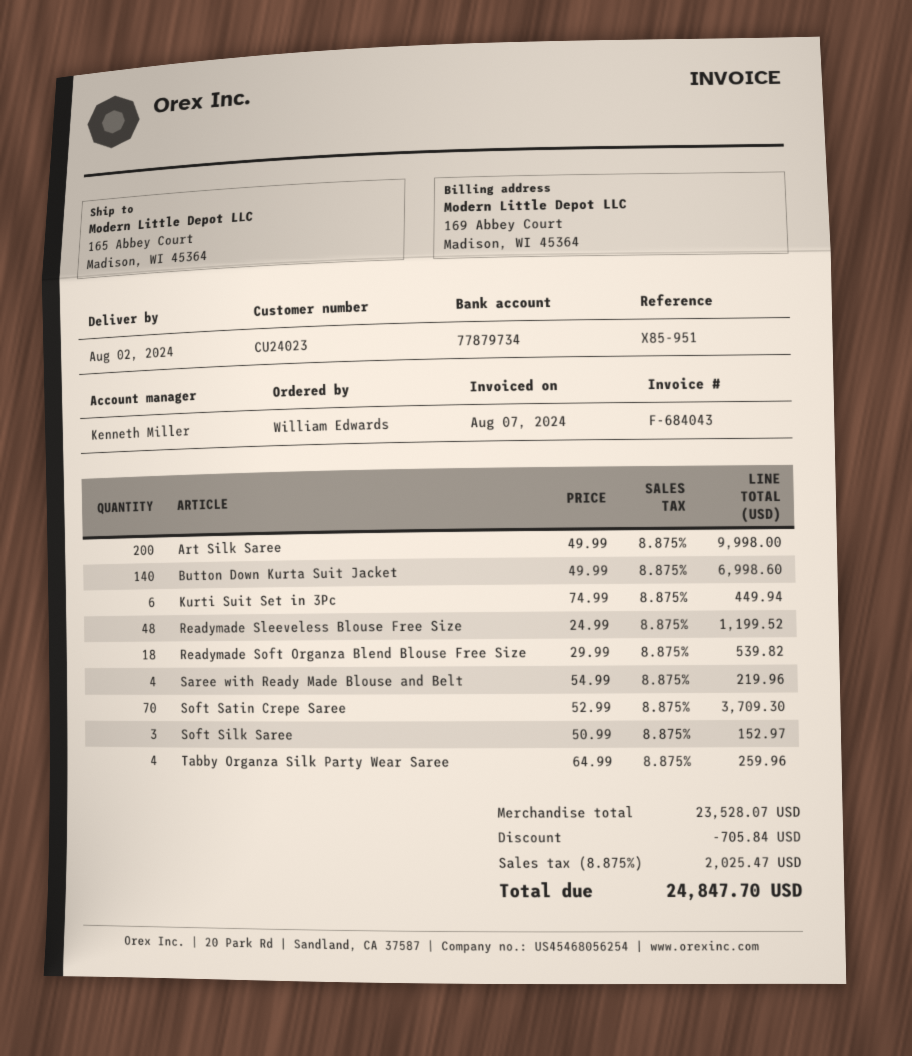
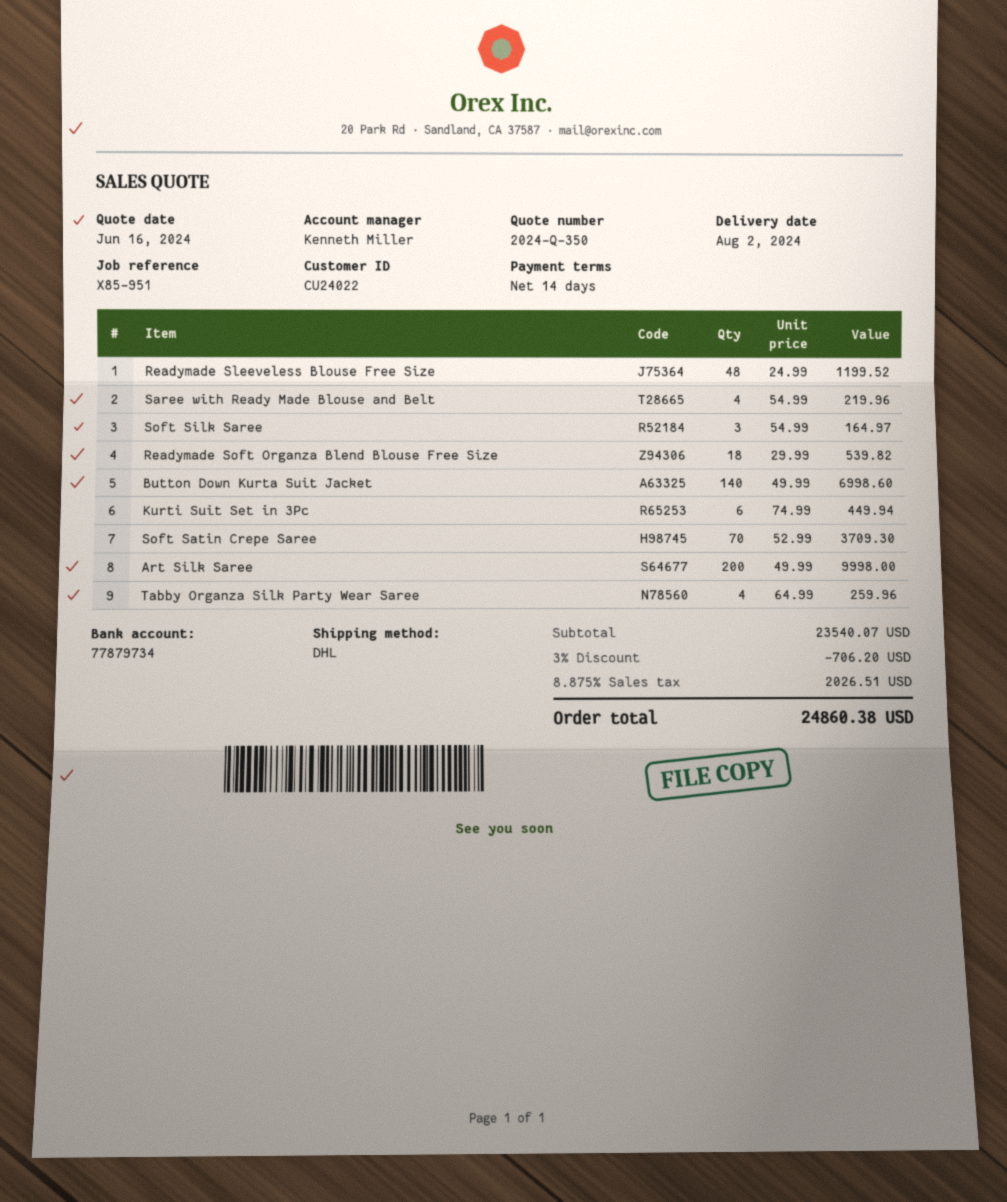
customer number: CU24023 -> CU24022
Soft Silk Saree: 3 x 50.99 = 152.97 -> 3 x 54.99 = 164.97
subtotal: 23528.07 -> 23540.07
discount: 705.84 -> 706.20
tax: 8.875% = 2025.47 -> 8.875% = 2026.51
total: 24847.70 -> 24860.38

